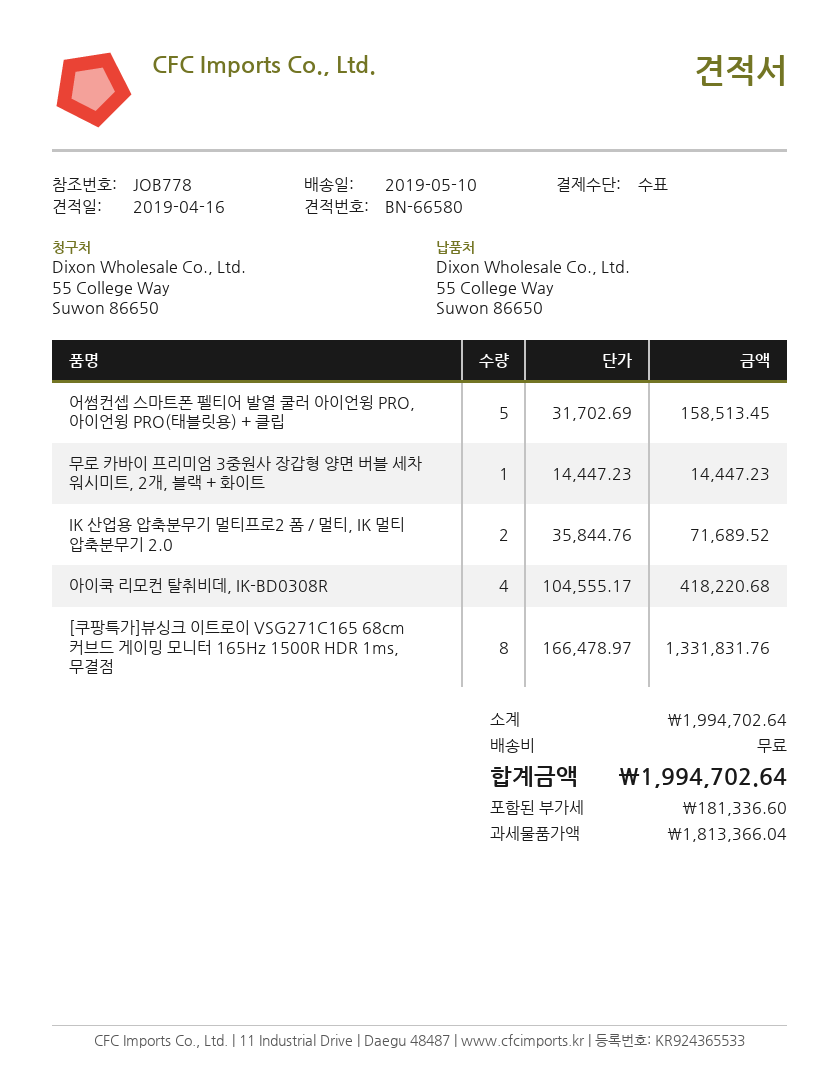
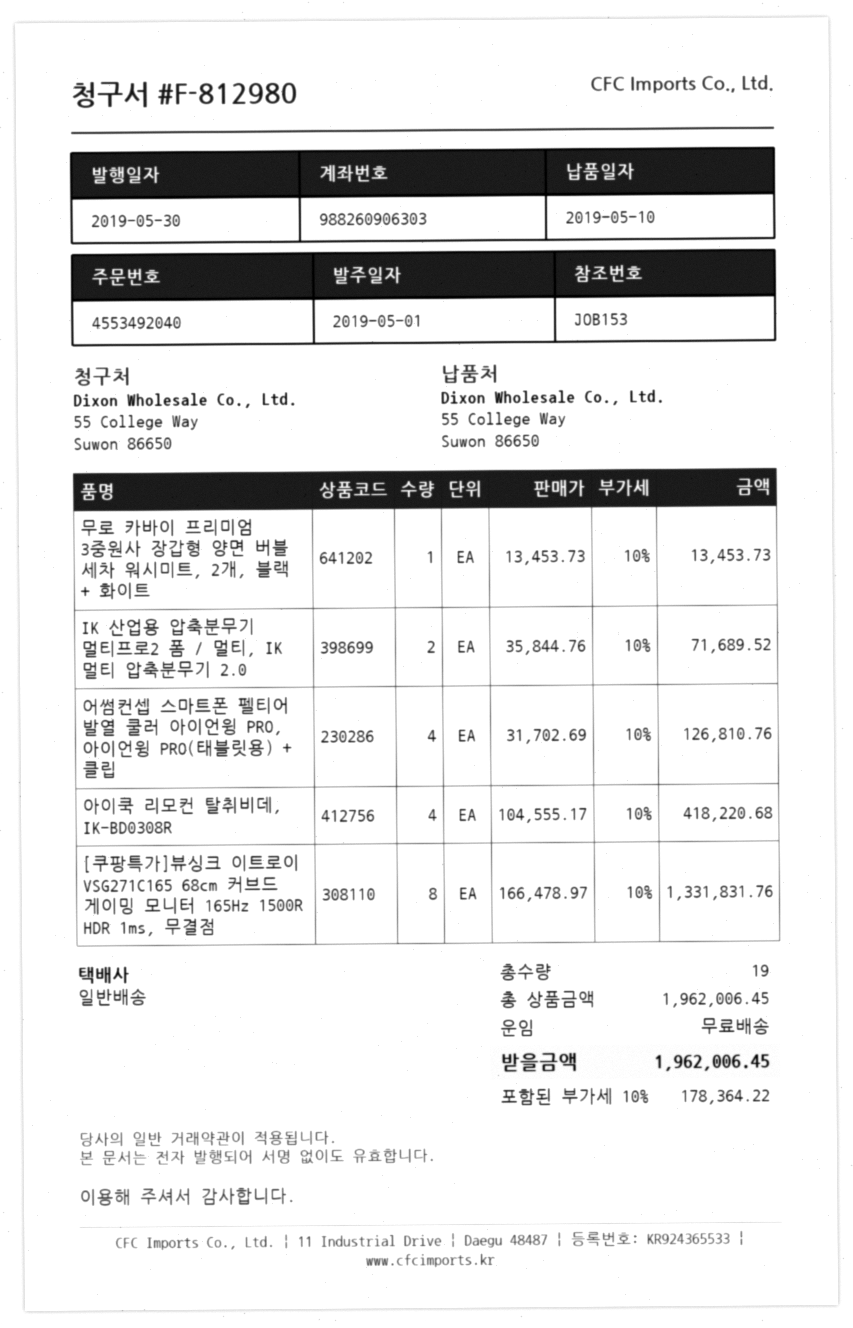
reference: JOB778 -> JOB153
어썸컨셉 스마트폰 펠티어 발열 쿨러 아이언윙 PRO, 아이언윙 PRO(태블릿용) + 클립: 5 x 31702.69 = 158513.45 -> 4 x 31702.69 = 126810.76
무로 카바이 프리미엄 3중원사 장갑형 양면 버블 세차 워시미트, 2개, 블랙 + 화이트: 1 x 14447.23 = 14447.23 -> 1 x 13453.73 = 13453.73
subtotal: 1994702.64 -> 1962006.45
tax: 181336.60 -> 178364.22
total: 1994702.64 -> 1962006.45

